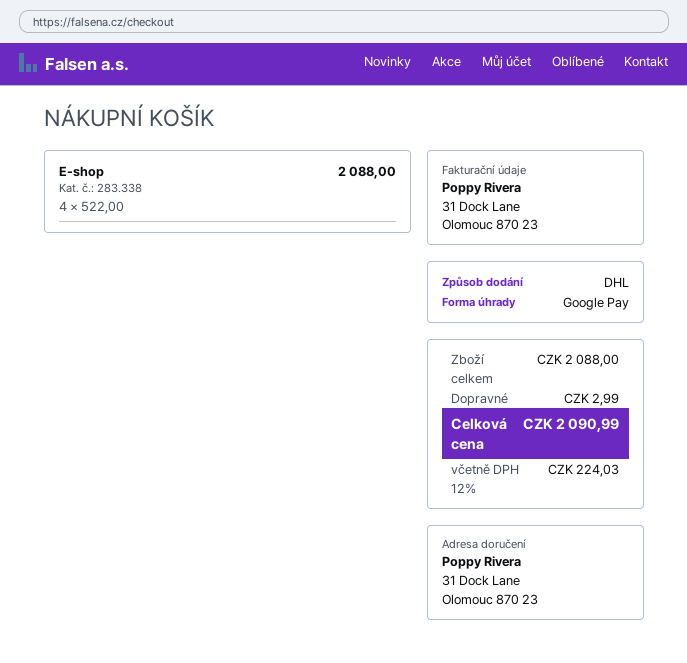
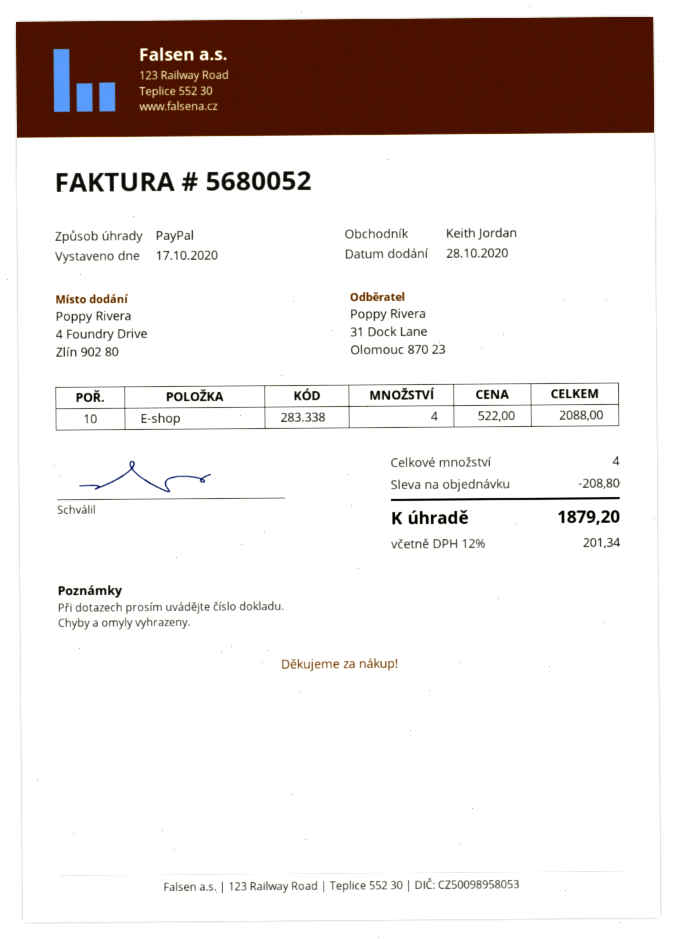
payment method: Google Pay -> PayPal
ship to: 31 Dock Lane, Olomouc 870 23 -> 4 Foundry Drive, Zlín 902 80
discount: none -> 208.80
shipping: 2.99 -> none
tax: 12% = 224.03 -> 12% = 201.34
total: 2090.99 -> 1879.20

